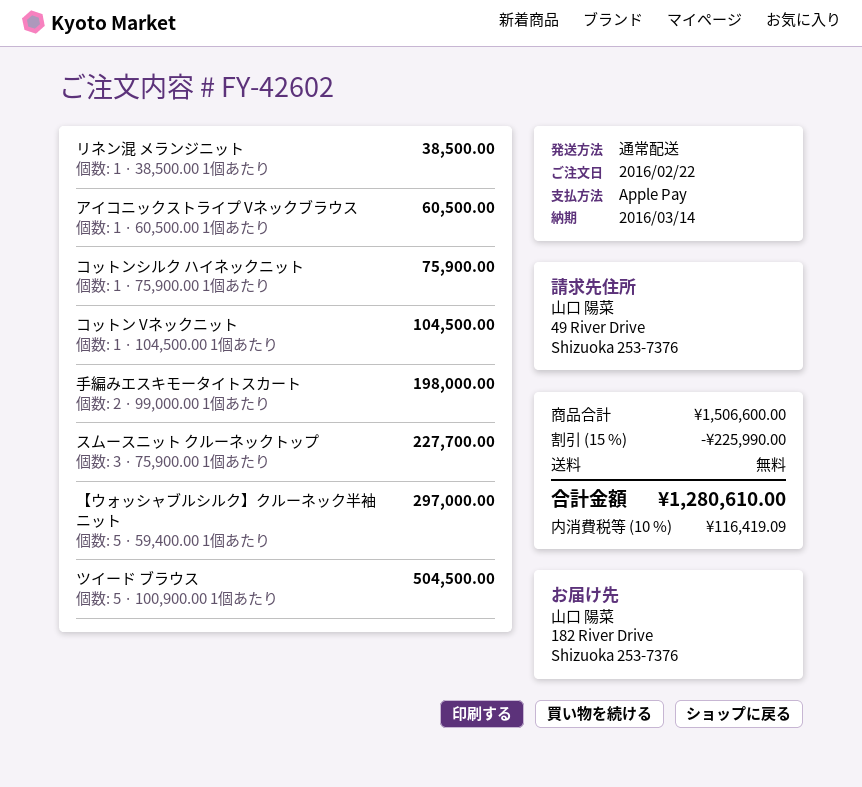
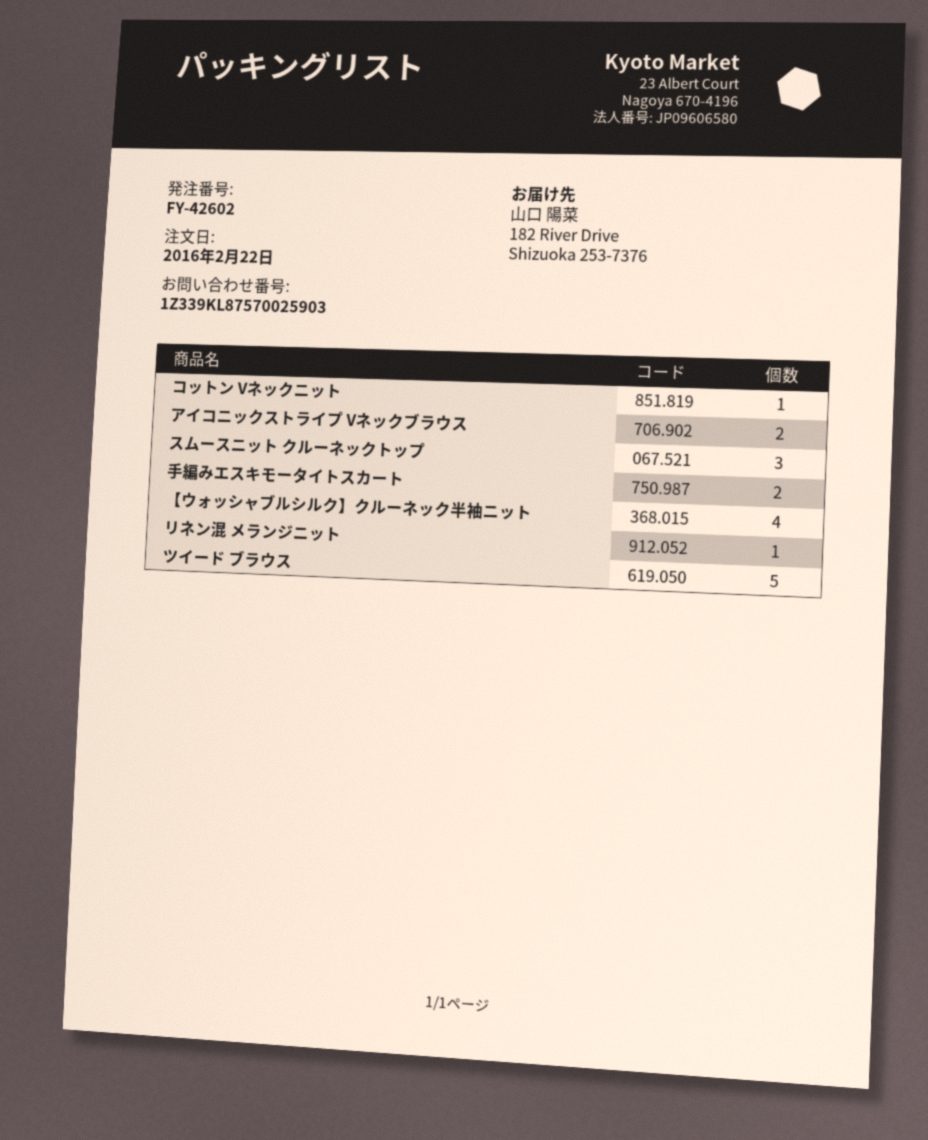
アイコニックストライプ Vネックブラウス: 1 -> 2
コットンシルク ハイネックニット: 1 -> none
【ウォッシャブルシルク】クルーネック半袖ニット: 5 -> 4

